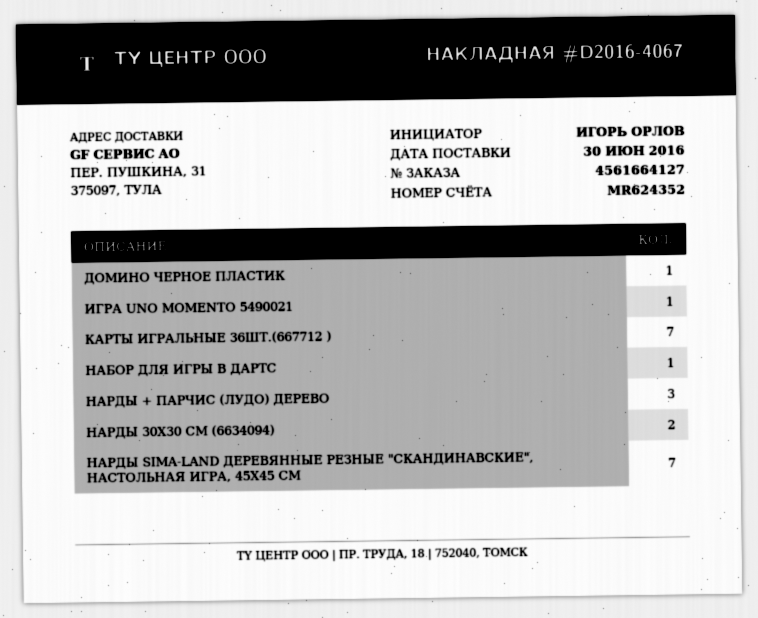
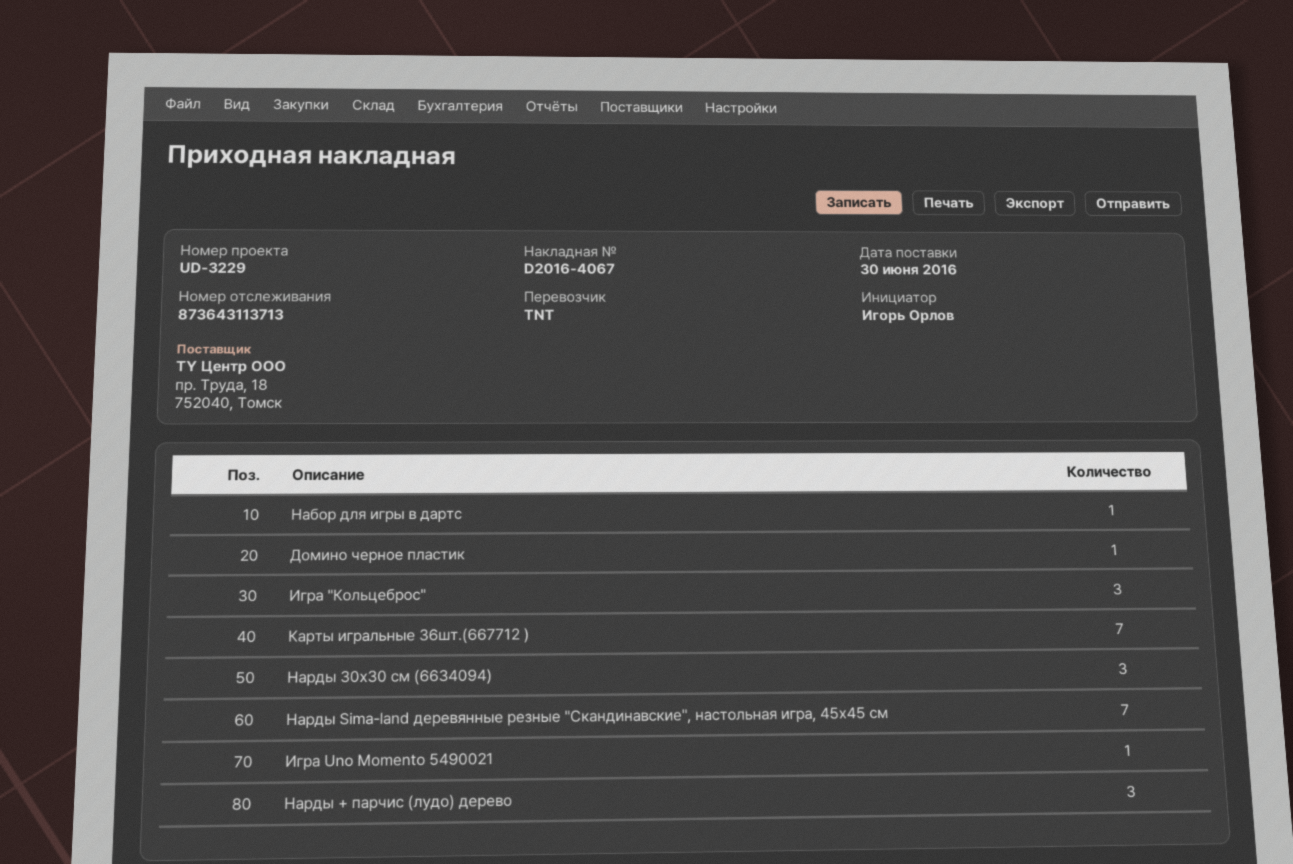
НАРДЫ 30Х30 СМ (6634094): 2 -> 3
Игра "Кольцеброс": none -> 3

